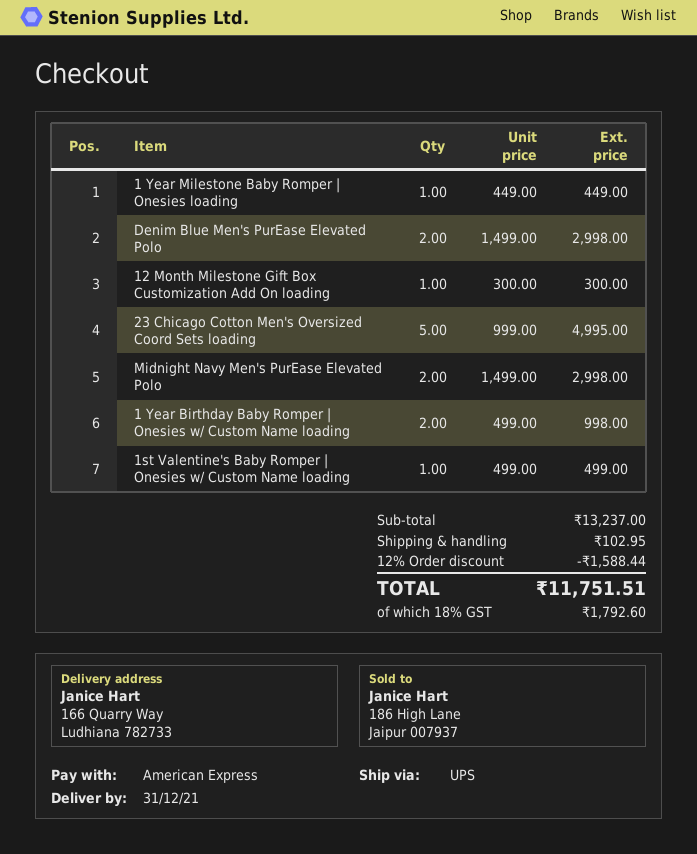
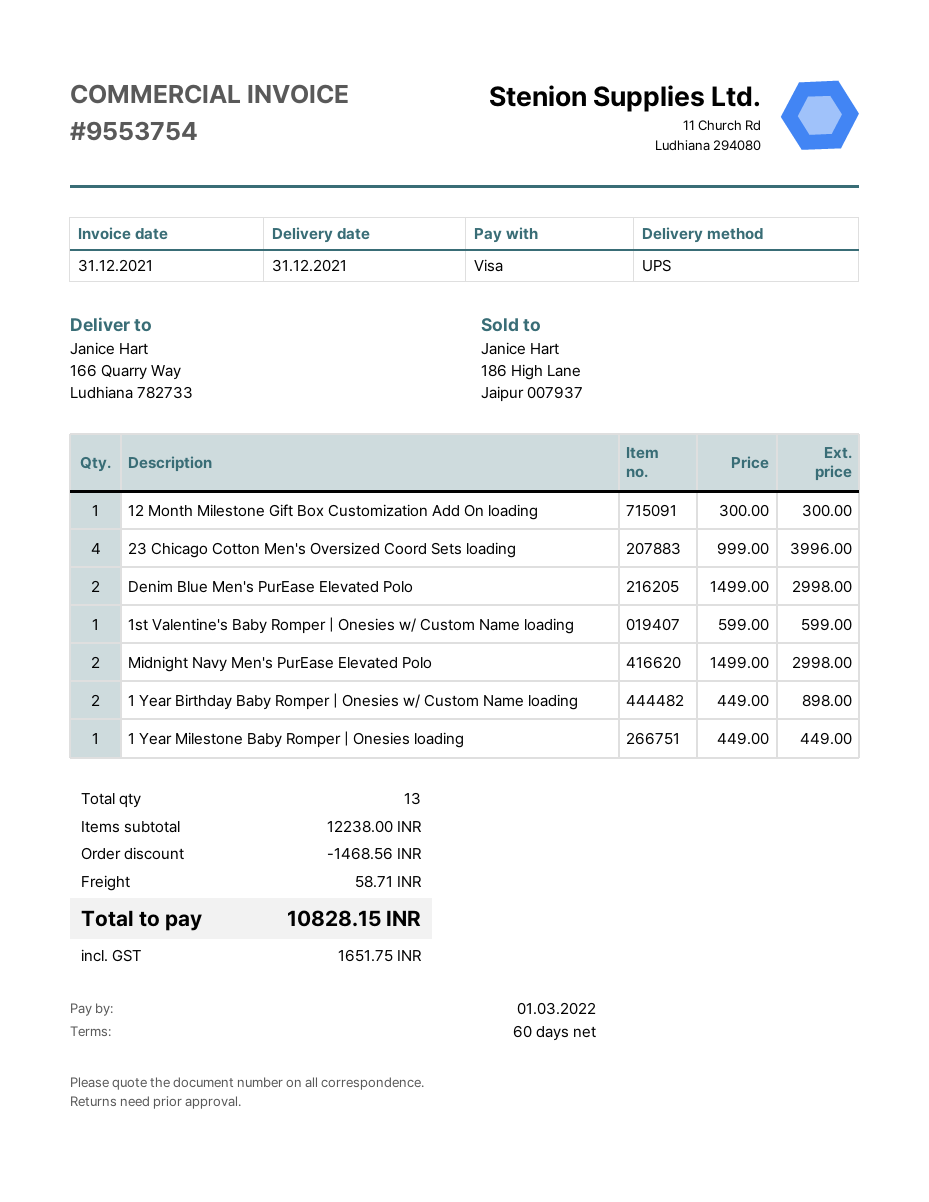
payment method: American Express -> Visa
23 Chicago Cotton Men's Oversized Coord Sets loading: 5 x 999.00 = 4995.00 -> 4 x 999.00 = 3996.00
1 Year Birthday Baby Romper | Onesies w/ Custom Name loading: 2 x 499.00 = 998.00 -> 2 x 449.00 = 898.00
1st Valentine's Baby Romper | Onesies w/ Custom Name loading: 1 x 499.00 = 499.00 -> 1 x 599.00 = 599.00
subtotal: 13237.00 -> 12238.00
discount: 1588.44 -> 1468.56
shipping: 102.95 -> 58.71
tax: 1792.60 -> 1651.75
total: 11751.51 -> 10828.15

